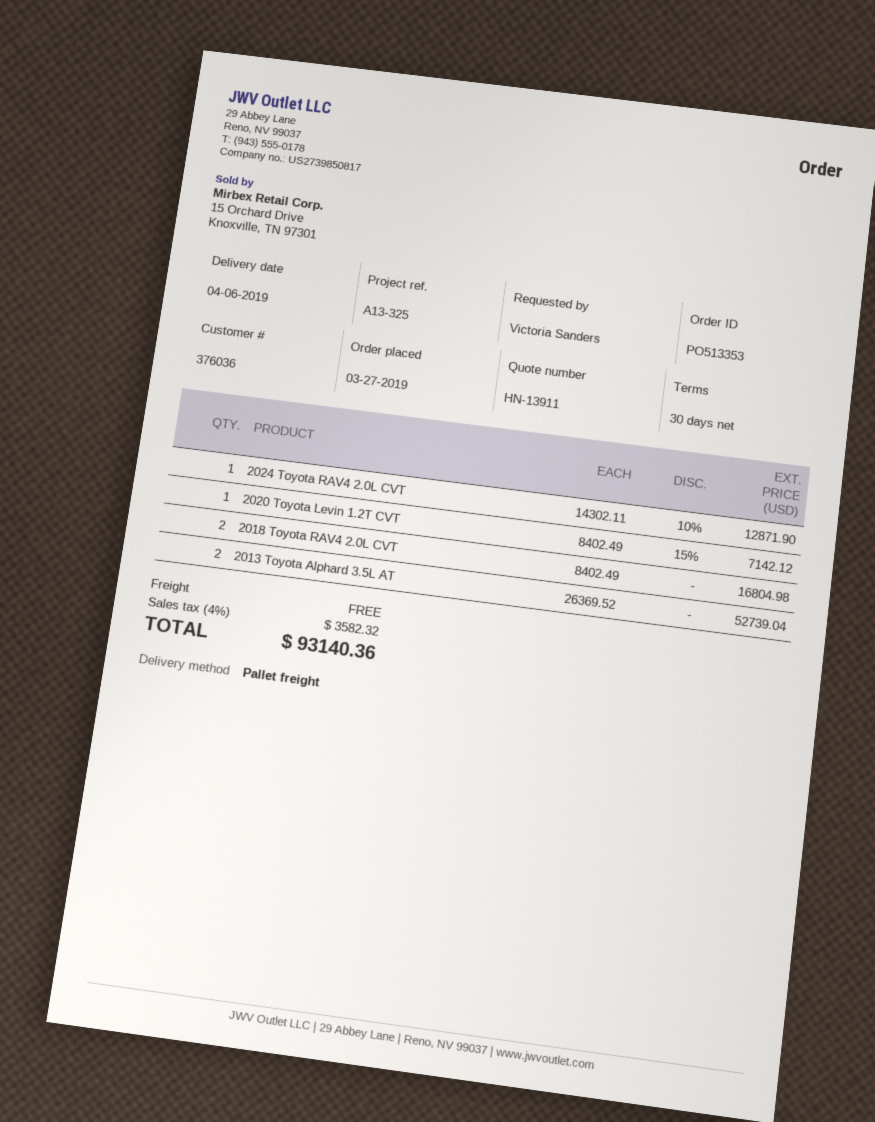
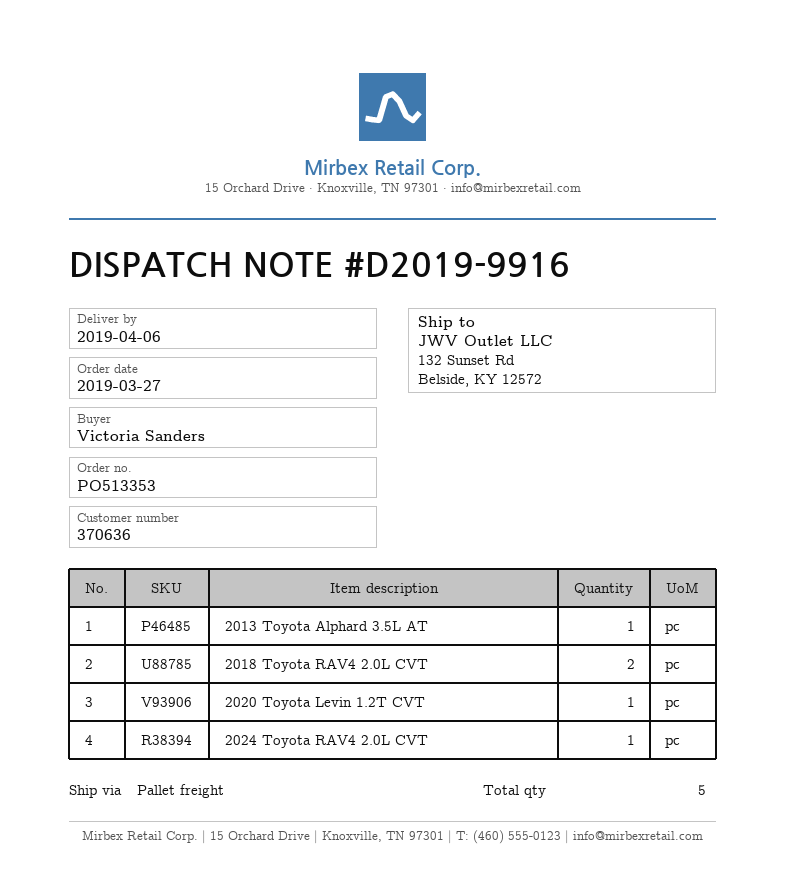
customer number: 376036 -> 370636
2013 Toyota Alphard 3.5L AT: 2 -> 1

